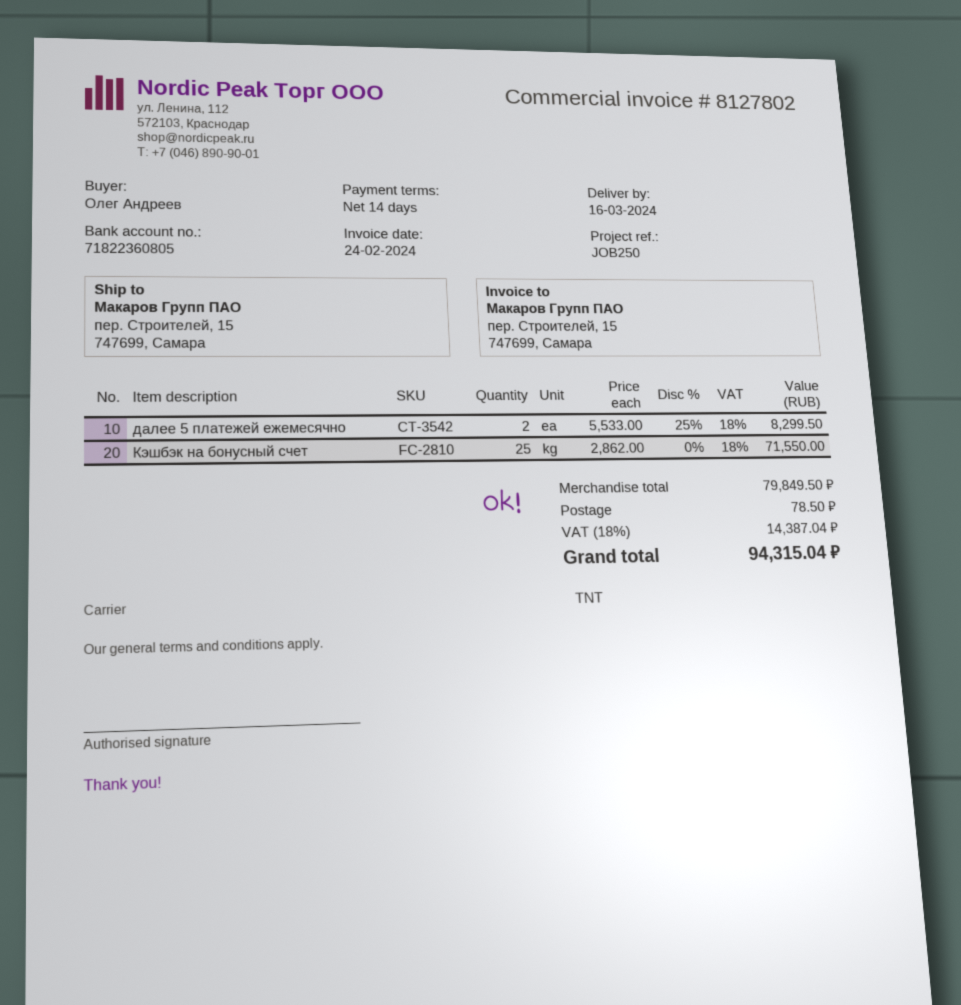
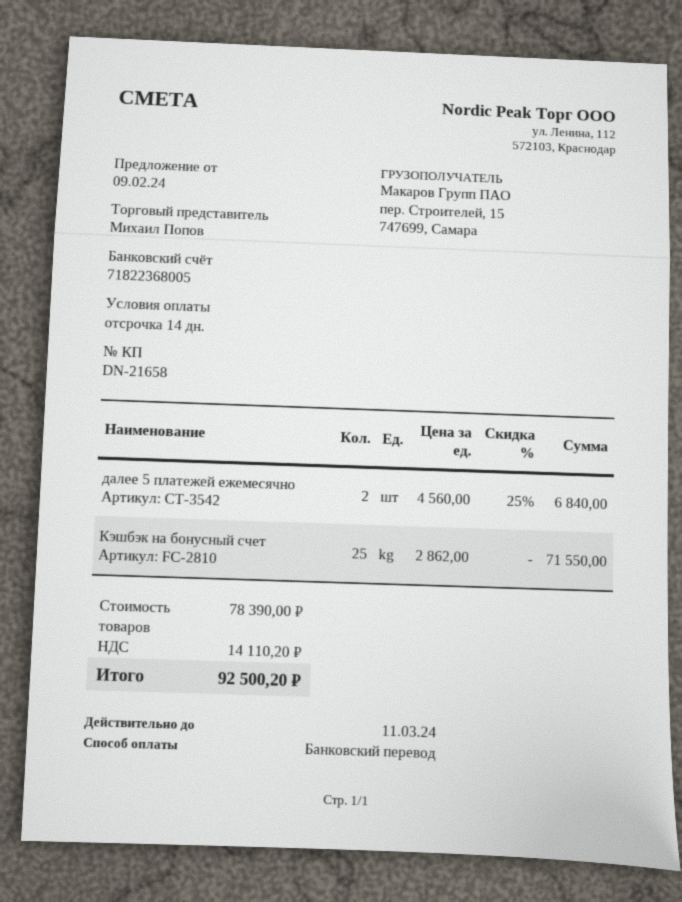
bank account: 71822360805 -> 71822368005
далее 5 платежей ежемесячно: 2 x 5533.00 - 25% = 8299.50 -> 2 x 4560.00 - 25% = 6840.00
subtotal: 79849.50 -> 78390.00
shipping: 78.50 -> none
tax: 14387.04 -> 14110.20
total: 94315.04 -> 92500.20

